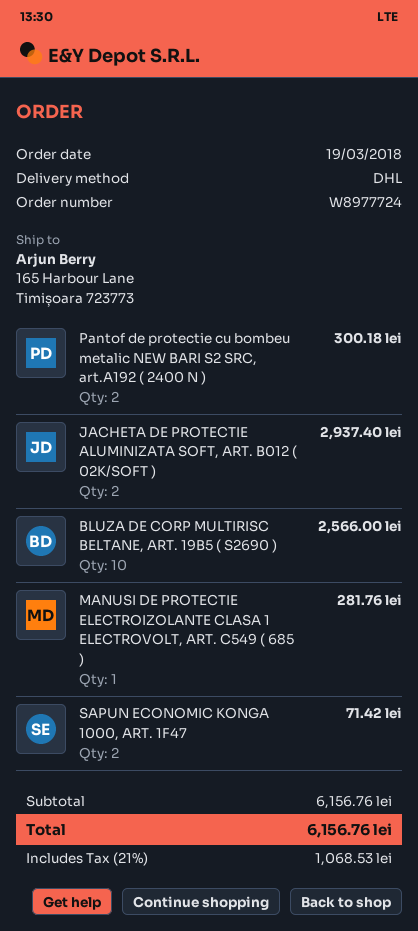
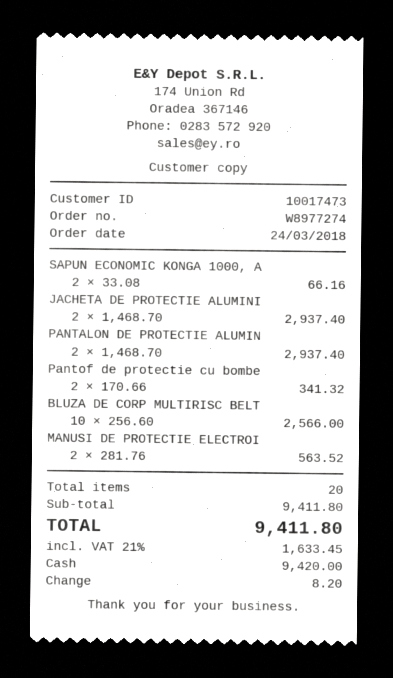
order number: W8977724 -> W8977274
order date: 2018-03-19 -> 2018-03-24
Pantof de protectie cu bombeu metalic NEW BARI S2 SRC, art.A192 ( 2400 N ): 2 for 300.18 -> 2 for 341.32
MANUSI DE PROTECTIE ELECTROIZOLANTE CLASA 1 ELECTROVOLT, ART. C549 ( 685 ): 1 for 281.76 -> 2 for 563.52
SAPUN ECONOMIC KONGA 1000, ART. 1F47: 2 for 71.42 -> 2 for 66.16
PANTALON DE PROTECTIE ALUMIN: none -> 2 for 2937.40
subtotal: 6156.76 -> 9411.80
tax: 21% = 1068.53 -> 21% = 1633.45
total: 6156.76 -> 9411.80

